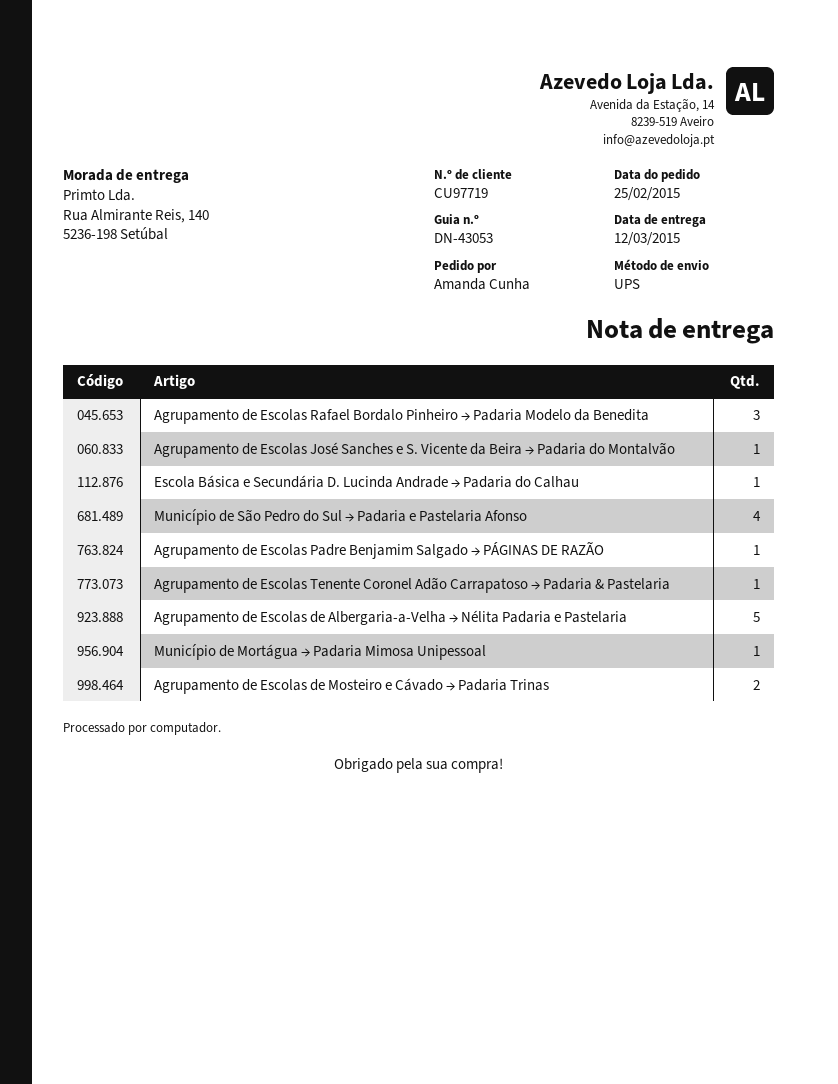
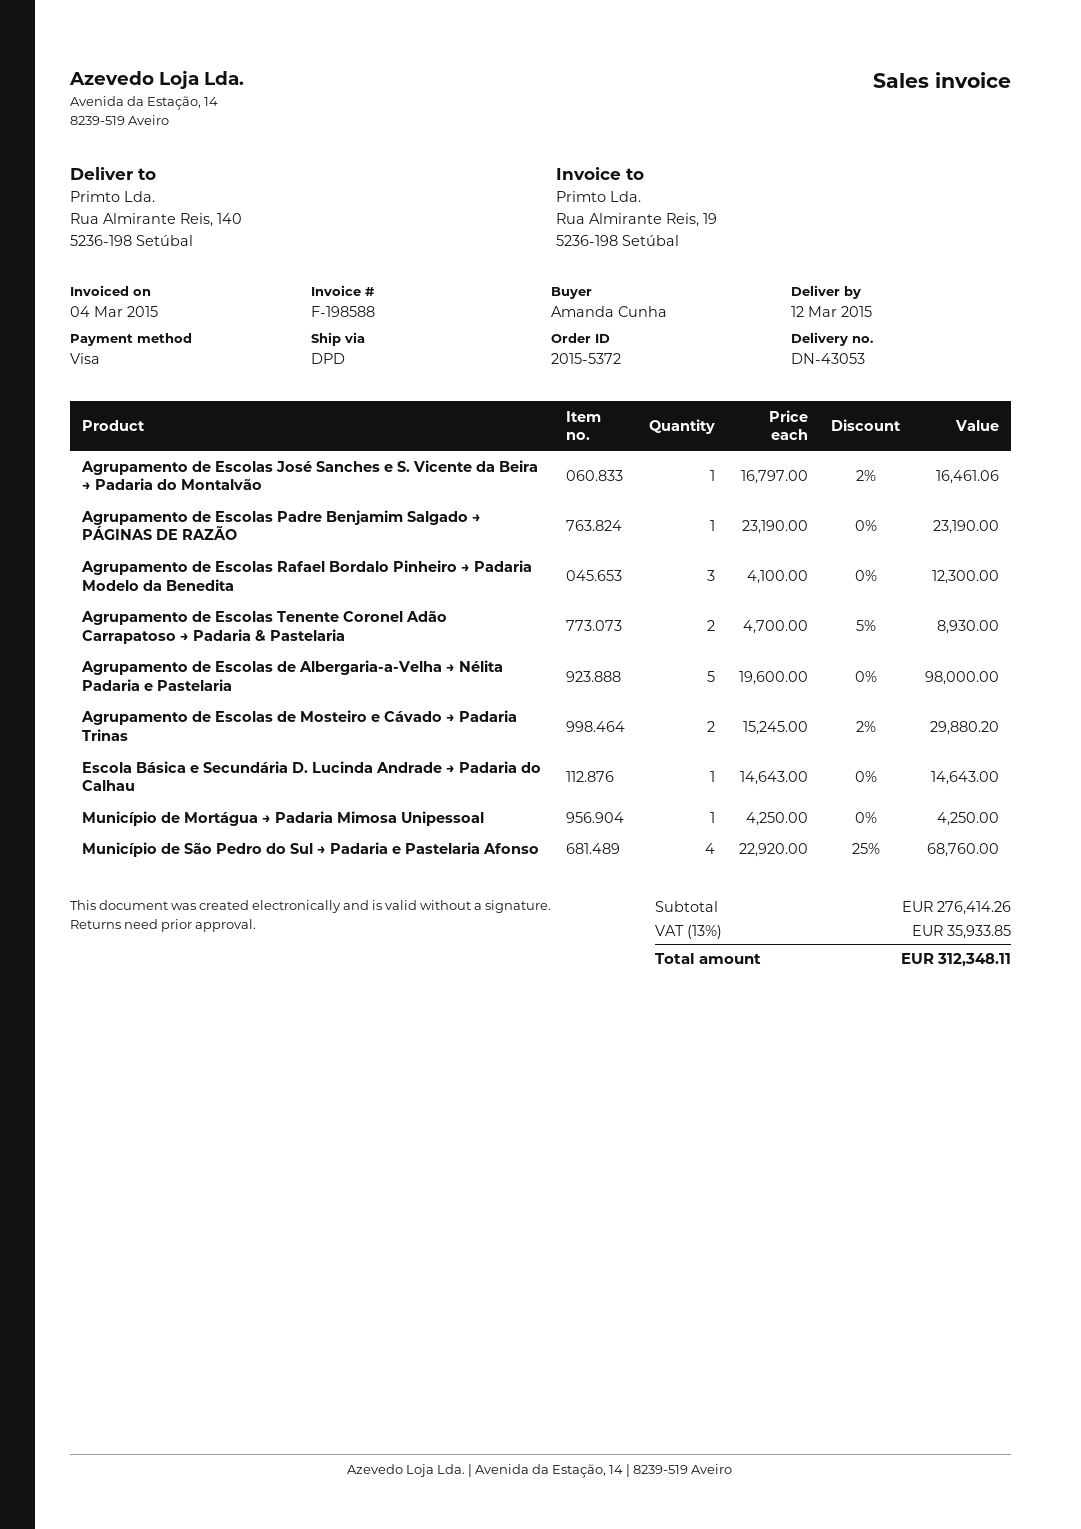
shipping method: UPS -> DPD
Agrupamento de Escolas Tenente Coronel Adão Carrapatoso → Padaria & Pastelaria: 1 -> 2

